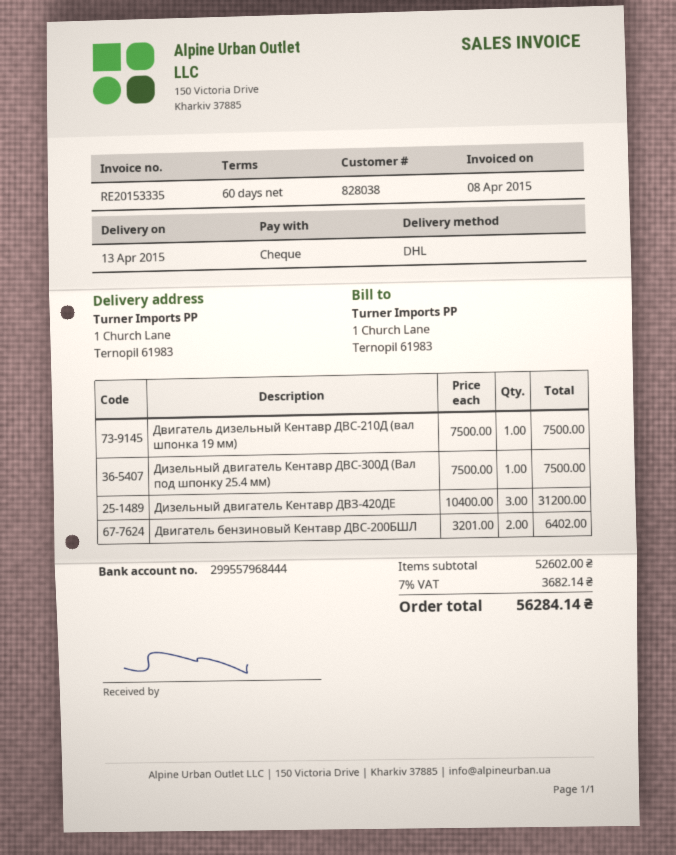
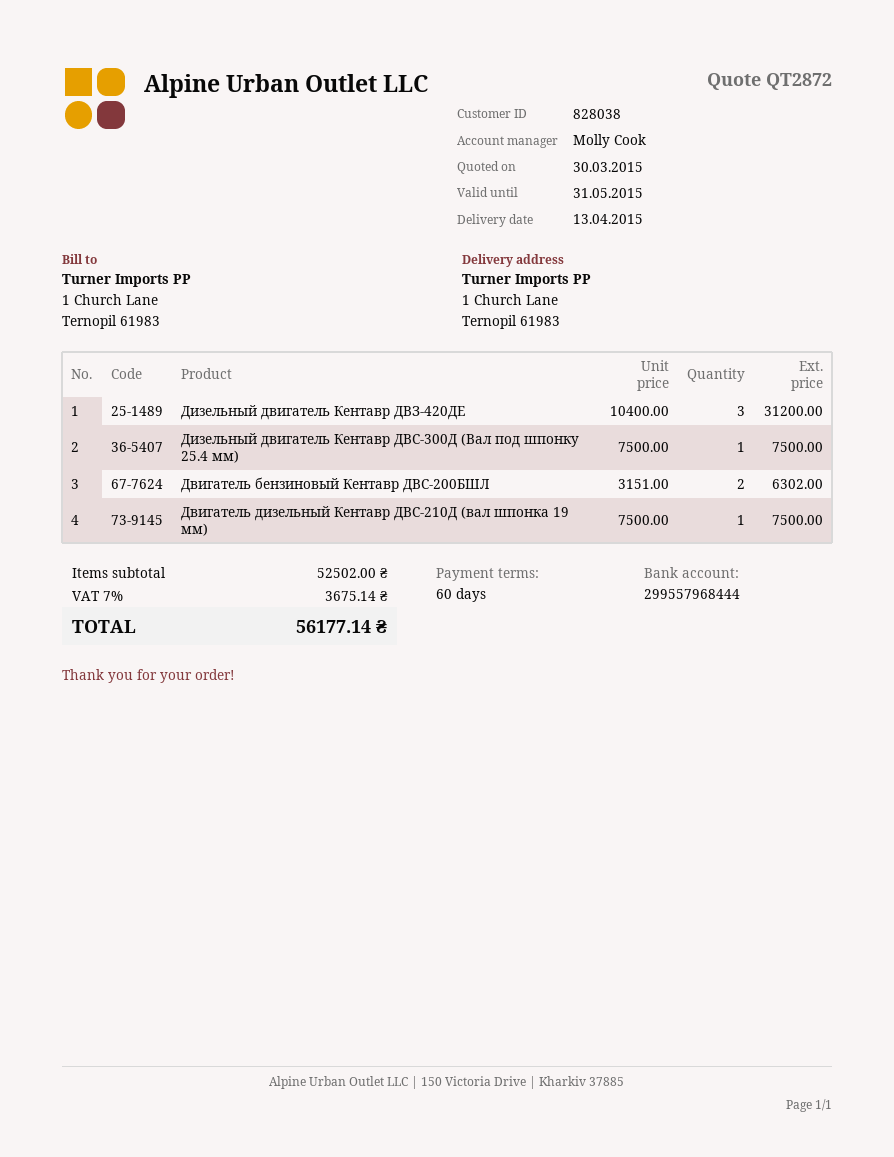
Двигатель бензиновый Кентавр ДВС-200БШЛ: 2 x 3201.00 = 6402.00 -> 2 x 3151.00 = 6302.00
subtotal: 52602.00 -> 52502.00
tax: 7% = 3682.14 -> 7% = 3675.14
total: 56284.14 -> 56177.14

